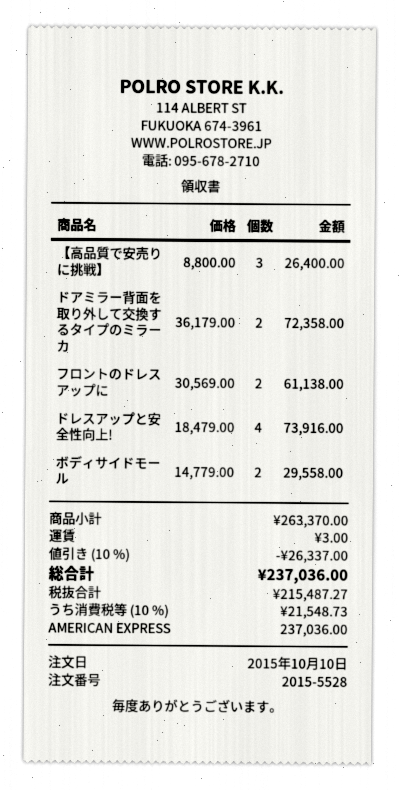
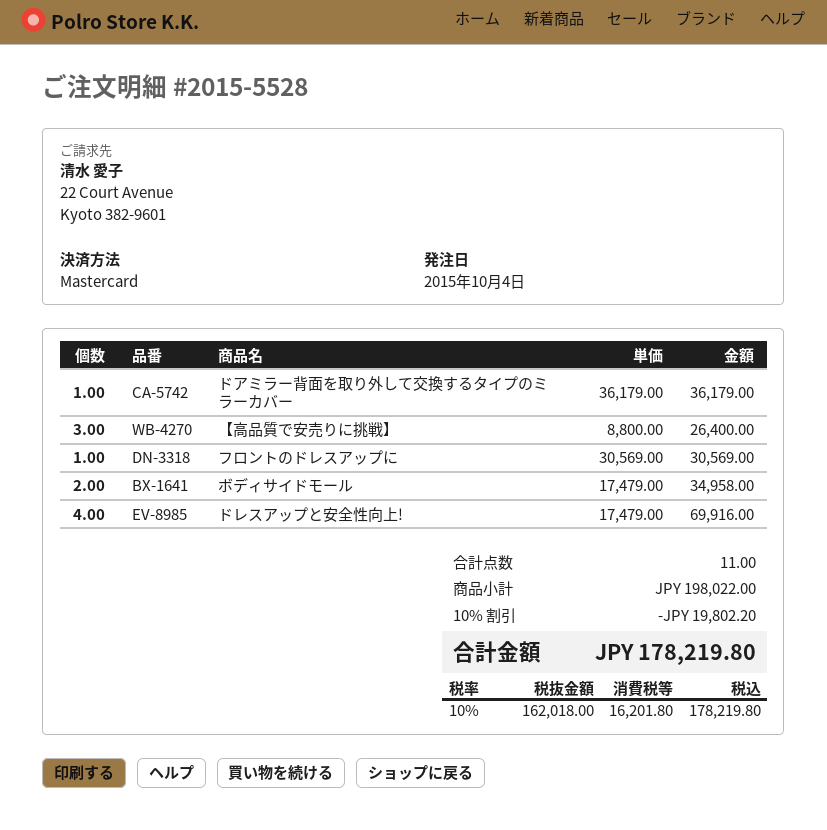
order date: 2015-10-10 -> 2015-10-04
payment method: American Express -> Mastercard
ドアミラー背面を取り外して交換するタイプのミラーカ: 2 x 36179.00 = 72358.00 -> 1 x 36179.00 = 36179.00
フロントのドレスアップに: 2 x 30569.00 = 61138.00 -> 1 x 30569.00 = 30569.00
ドレスアップと安全性向上!: 4 x 18479.00 = 73916.00 -> 4 x 17479.00 = 69916.00
ボディサイドモール: 2 x 14779.00 = 29558.00 -> 2 x 17479.00 = 34958.00
subtotal: 263370.00 -> 198022.00
discount: 10% = 26337.00 -> 10% = 19802.20
shipping: 3.00 -> none
net: 215487.27 -> 162018.00
tax: 10% = 21548.73 -> 10% = 16201.80
total: 237036.00 -> 178219.80

